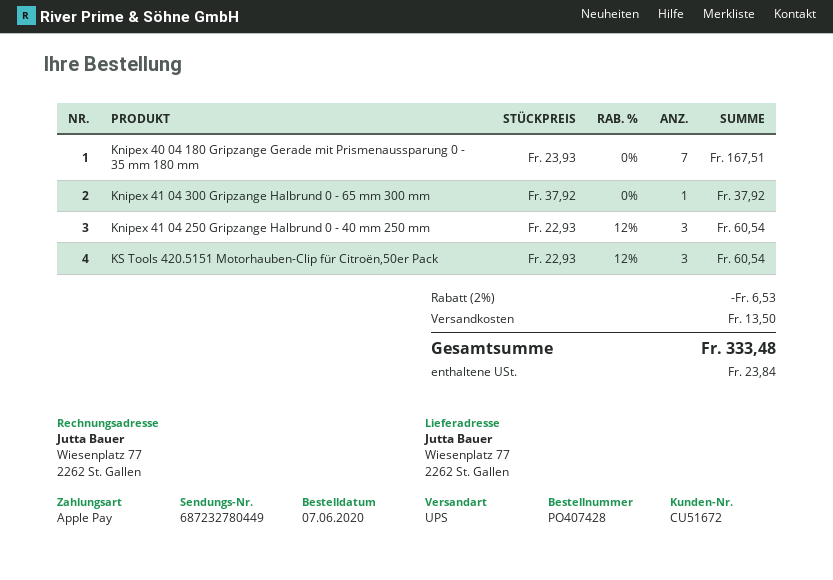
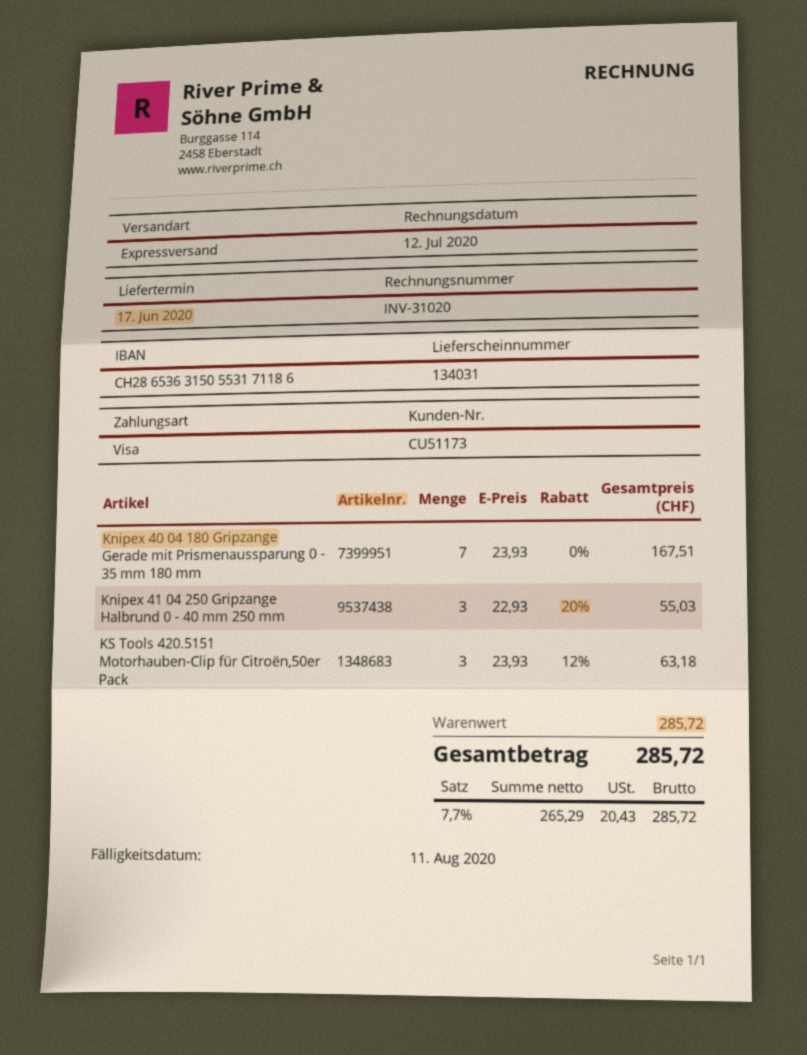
customer number: CU51672 -> CU51173
payment method: Apple Pay -> Visa
shipping method: UPS -> express
Knipex 41 04 300 Gripzange Halbrund 0 - 65 mm 300 mm: 1 x 37.92 = 37.92 -> none
Knipex 41 04 250 Gripzange Halbrund 0 - 40 mm 250 mm: 3 x 22.93 - 12% = 60.54 -> 3 x 22.93 - 20% = 55.03
KS Tools 420.5151 Motorhauben-Clip für Citroën,50er Pack: 3 x 22.93 - 12% = 60.54 -> 3 x 23.93 - 12% = 63.18
discount: 2% = 6.53 -> none
shipping: 13.50 -> none
tax: 23.84 -> 20.43
total: 333.48 -> 285.72

